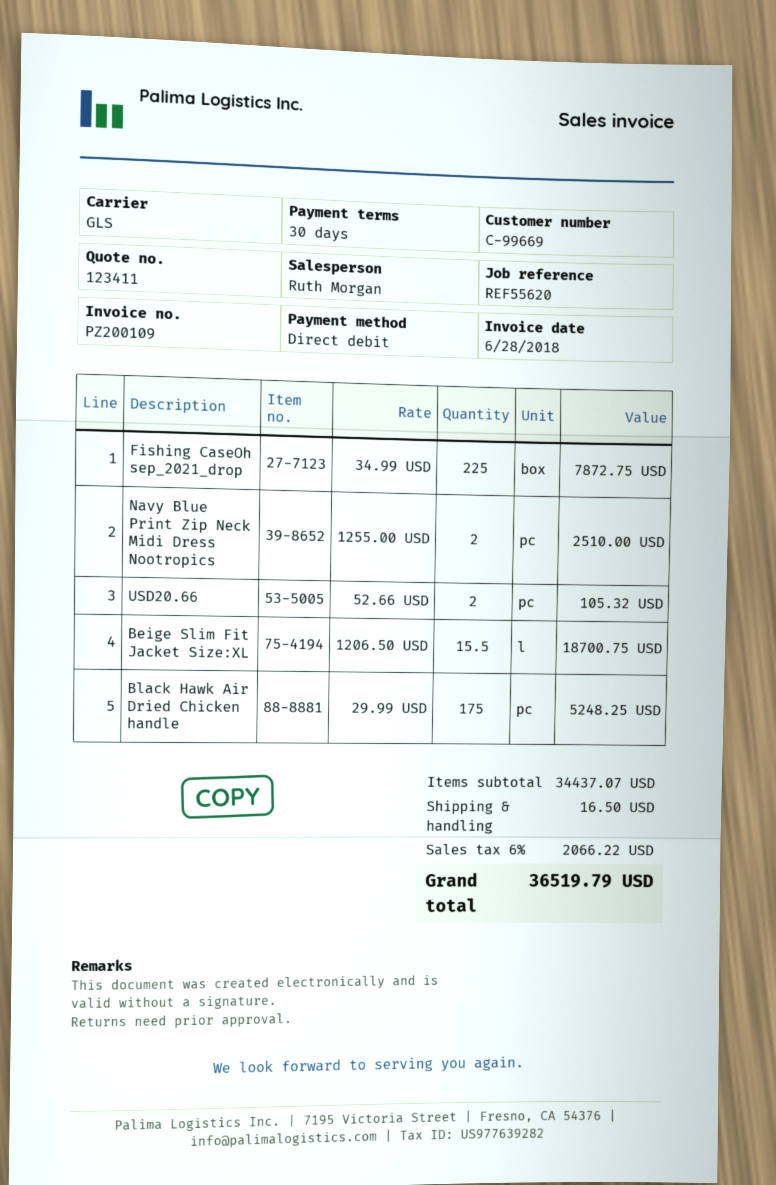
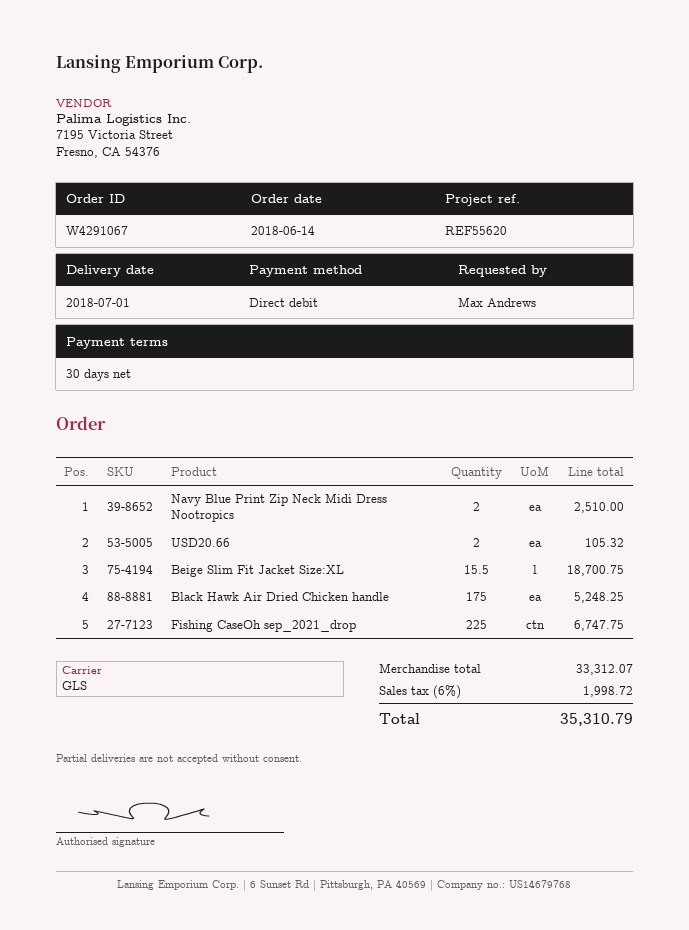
Fishing CaseOh sep_2021_drop: 225 for 7872.75 -> 225 for 6747.75
subtotal: 34437.07 -> 33312.07
shipping: 16.50 -> none
tax: 6% = 2066.22 -> 6% = 1998.72
total: 36519.79 -> 35310.79

